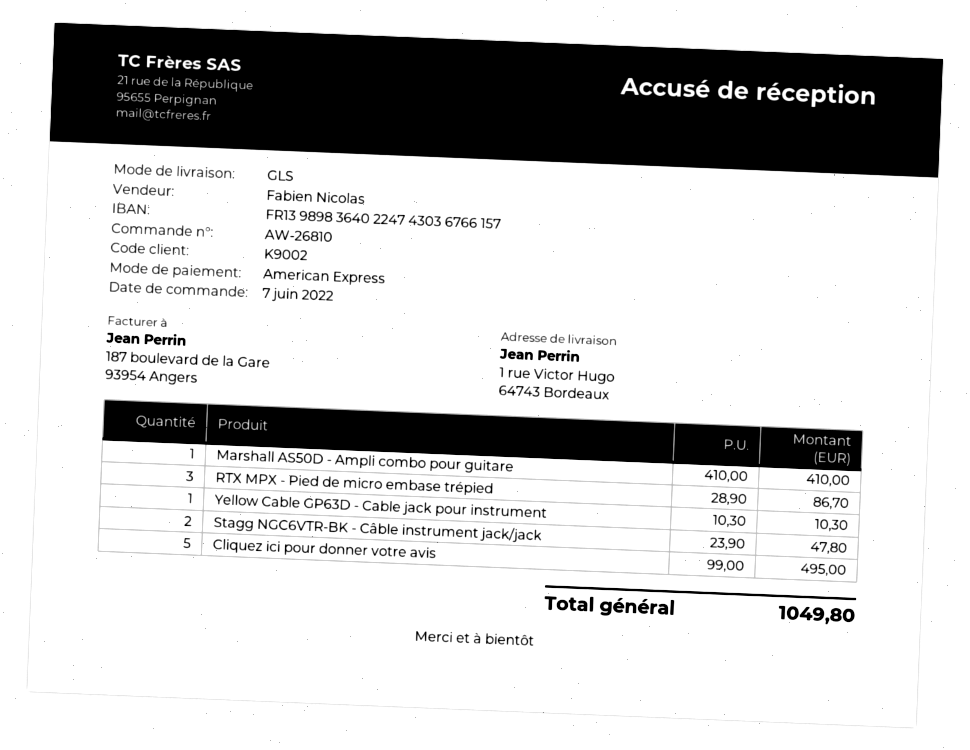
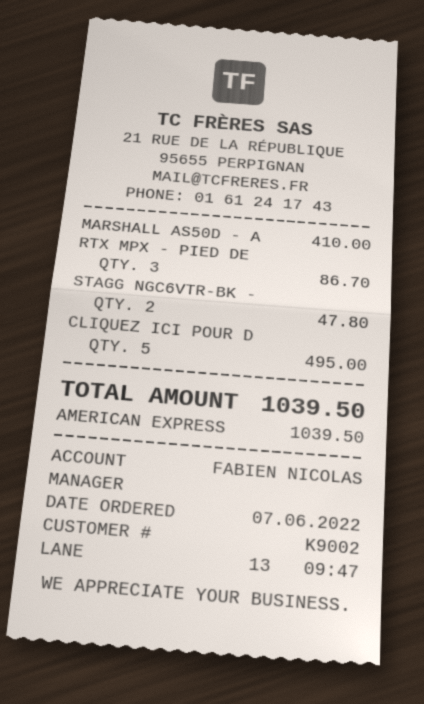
Yellow Cable GP63D - Cable jack pour instrument: 1 for 10.30 -> none
total: 1049.80 -> 1039.50

